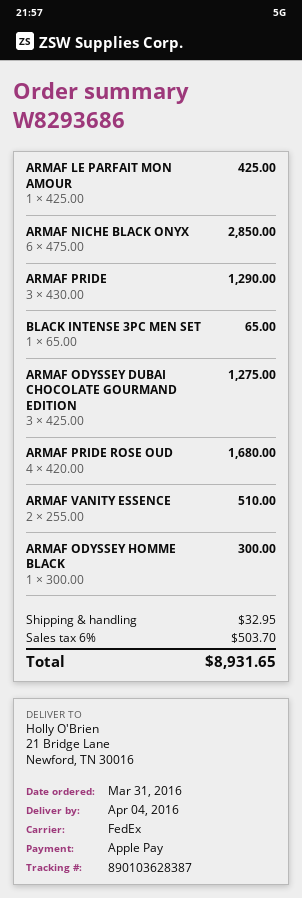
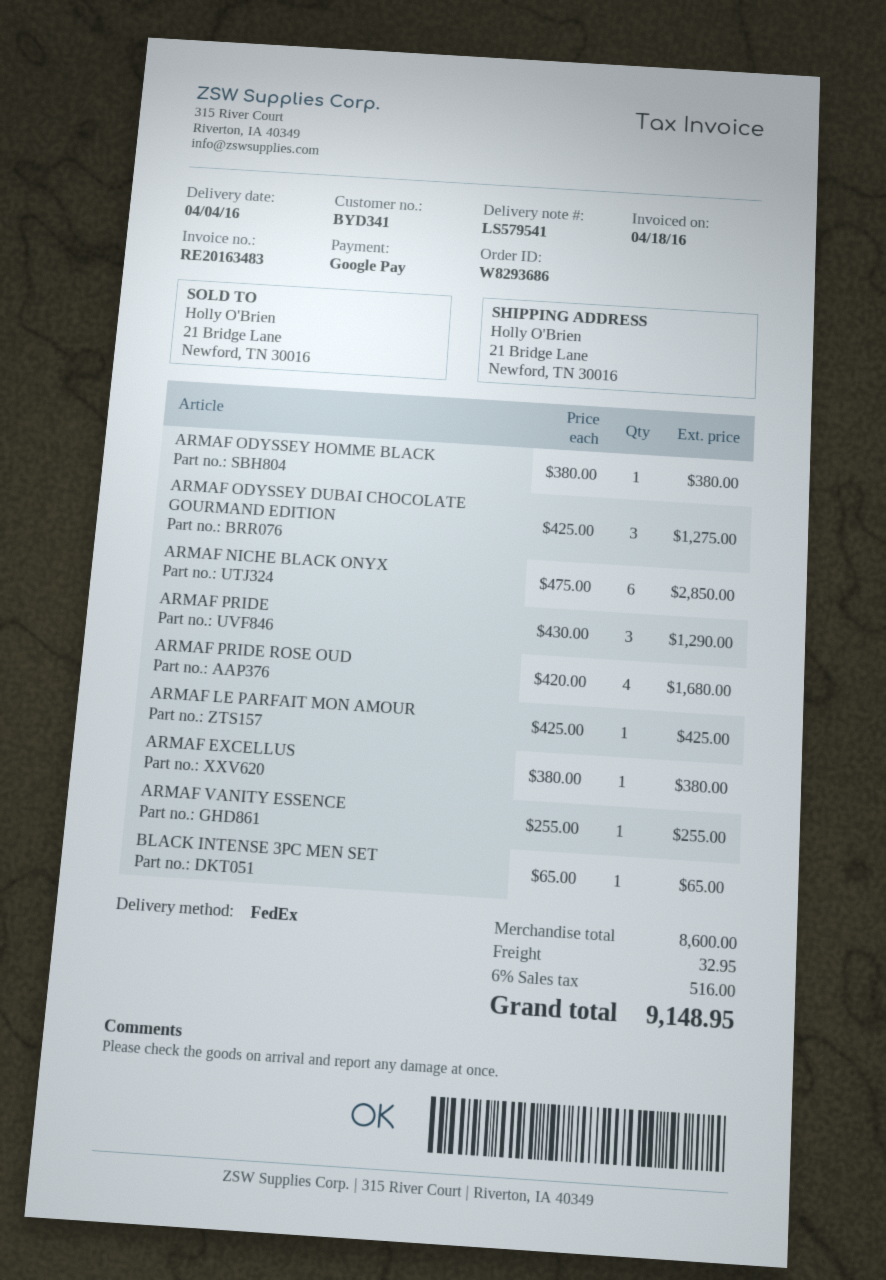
payment method: Apple Pay -> Google Pay
ARMAF VANITY ESSENCE: 2 x 255.00 = 510.00 -> 1 x 255.00 = 255.00
ARMAF ODYSSEY HOMME BLACK: 1 x 300.00 = 300.00 -> 1 x 380.00 = 380.00
ARMAF EXCELLUS: none -> 1 x 380.00 = 380.00
tax: 6% = 503.70 -> 6% = 516.00
total: 8931.65 -> 9148.95

